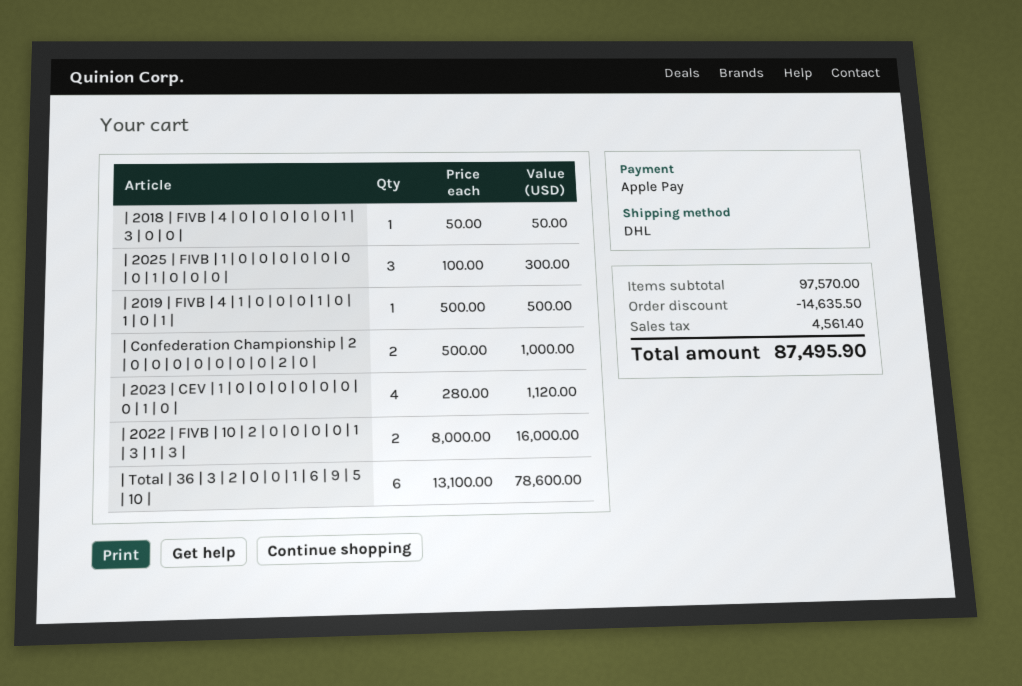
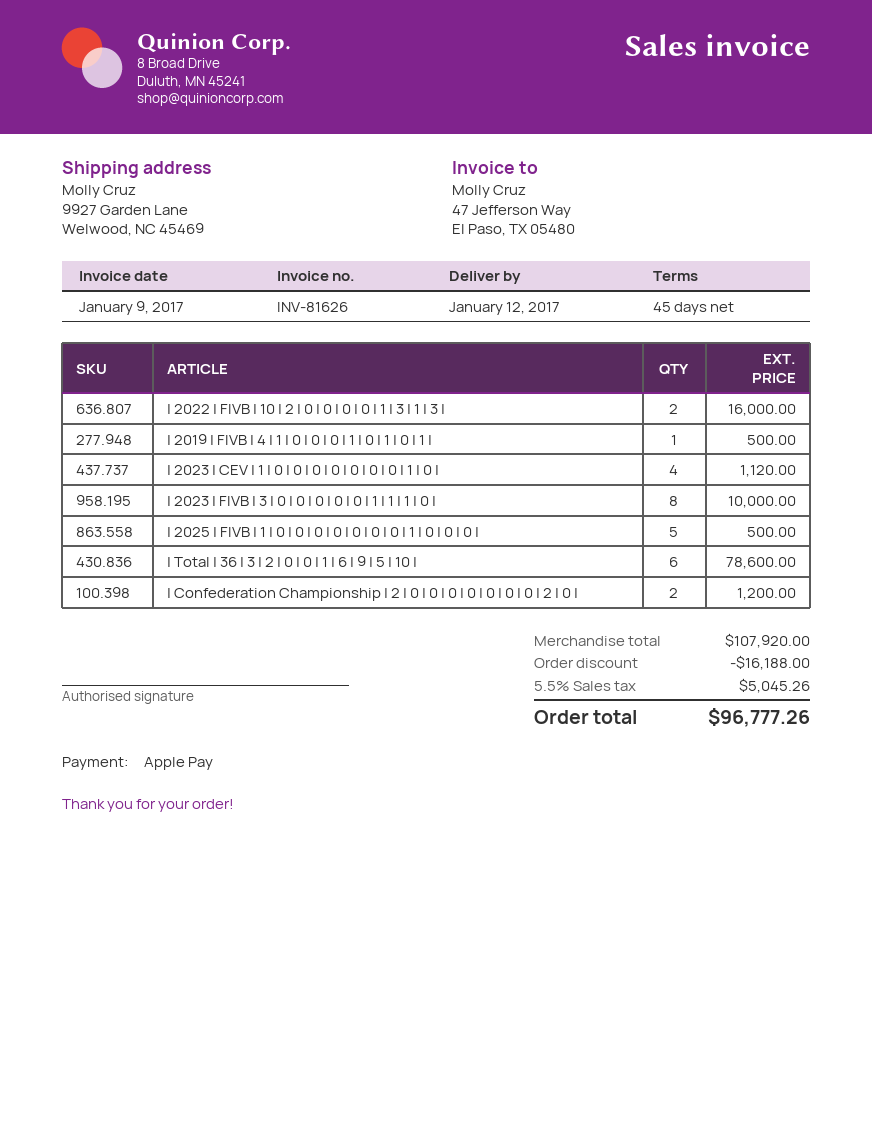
| 2018 | FIVB | 4 | 0 | 0 | 0 | 0 | 0 | 1 | 3 | 0 | 0 |: 1 for 50.00 -> none
| 2025 | FIVB | 1 | 0 | 0 | 0 | 0 | 0 | 0 | 0 | 1 | 0 | 0 | 0 |: 3 for 300.00 -> 5 for 500.00
| Confederation Championship | 2 | 0 | 0 | 0 | 0 | 0 | 0 | 0 | 2 | 0 |: 2 for 1000.00 -> 2 for 1200.00
| 2023 | FIVB | 3 | 0 | 0 | 0 | 0 | 0 | 1 | 1 | 1 | 0 |: none -> 8 for 10000.00
subtotal: 97570.00 -> 107920.00
discount: 14635.50 -> 16188.00
tax: 4561.40 -> 5045.26
total: 87495.90 -> 96777.26

